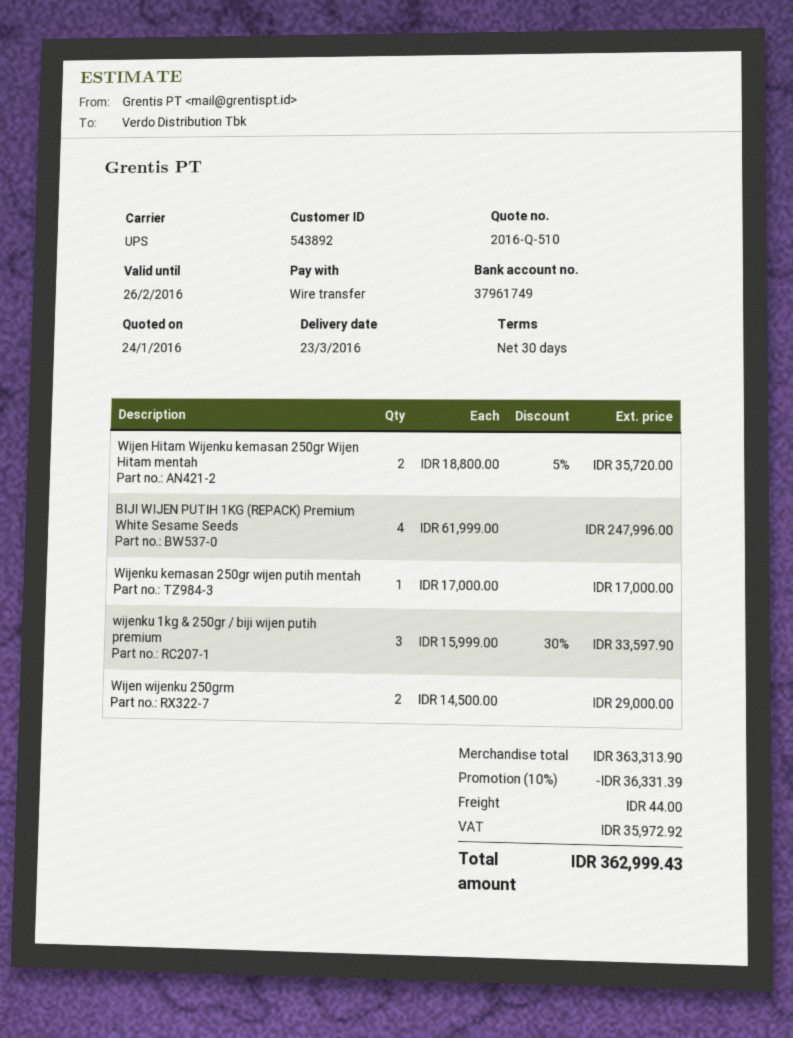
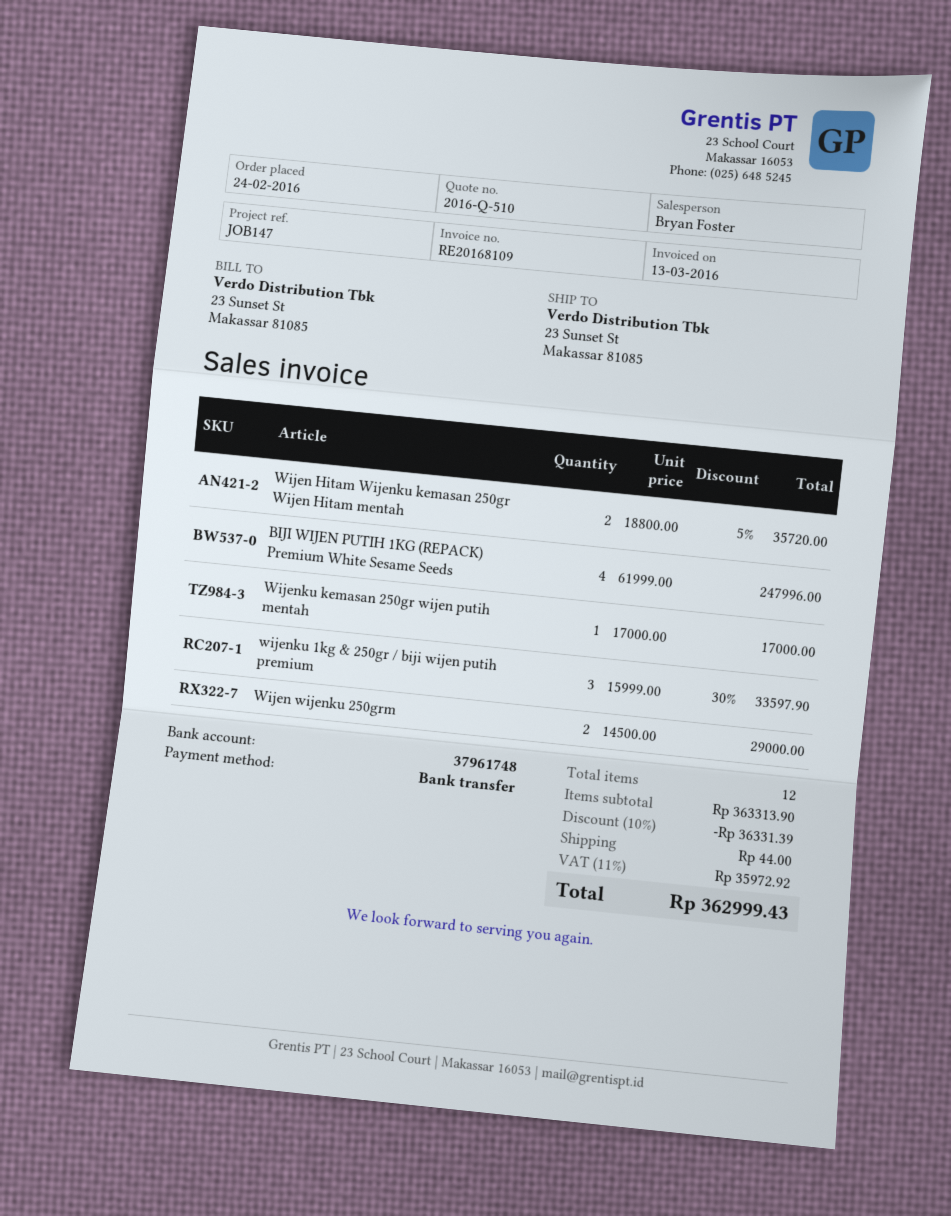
bank account: 37961749 -> 37961748

